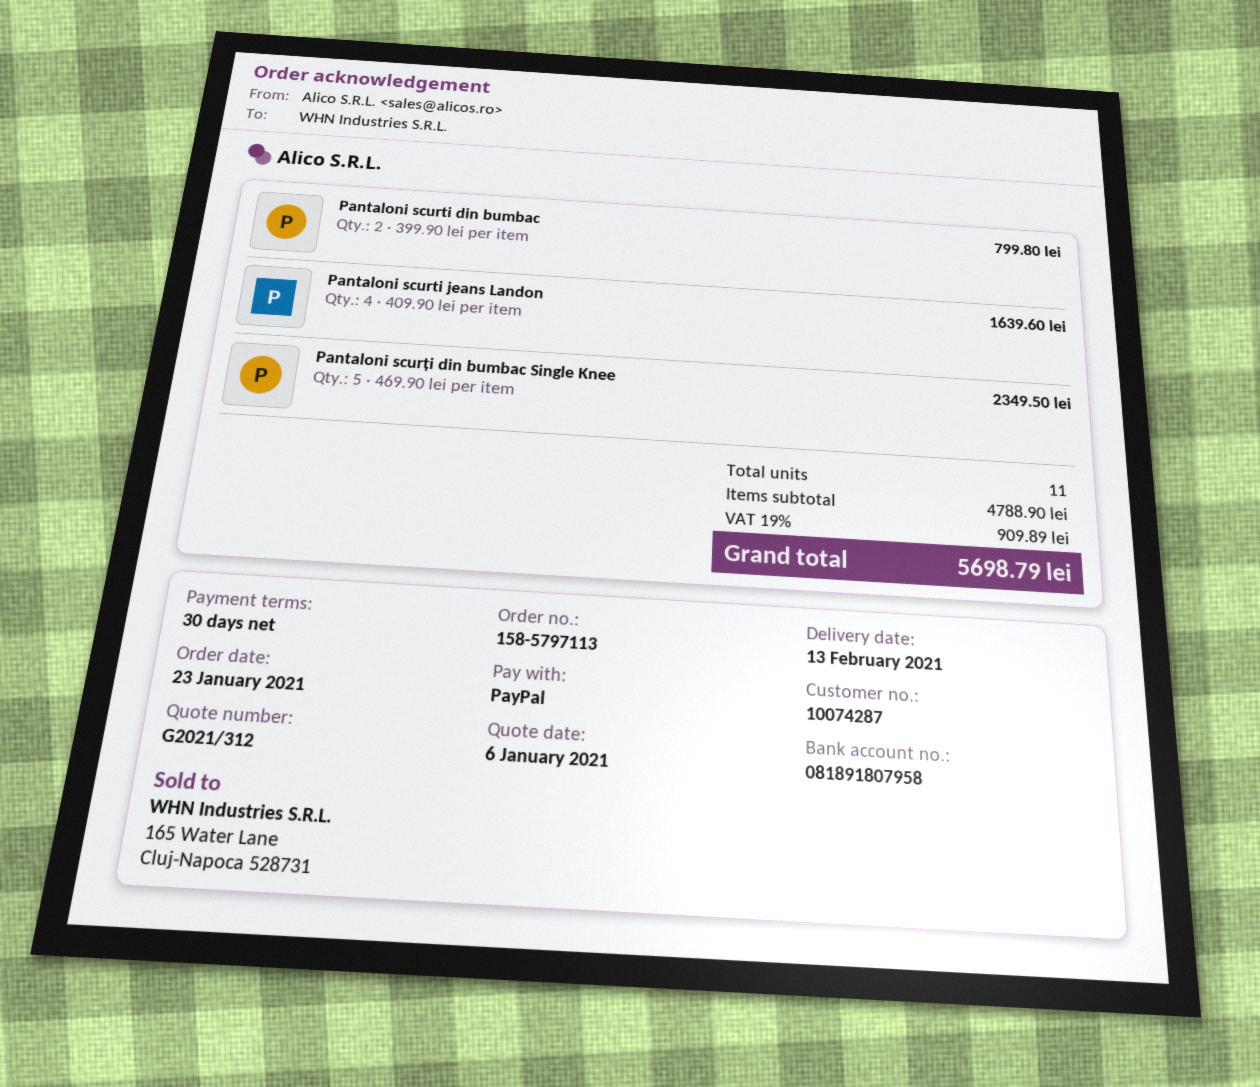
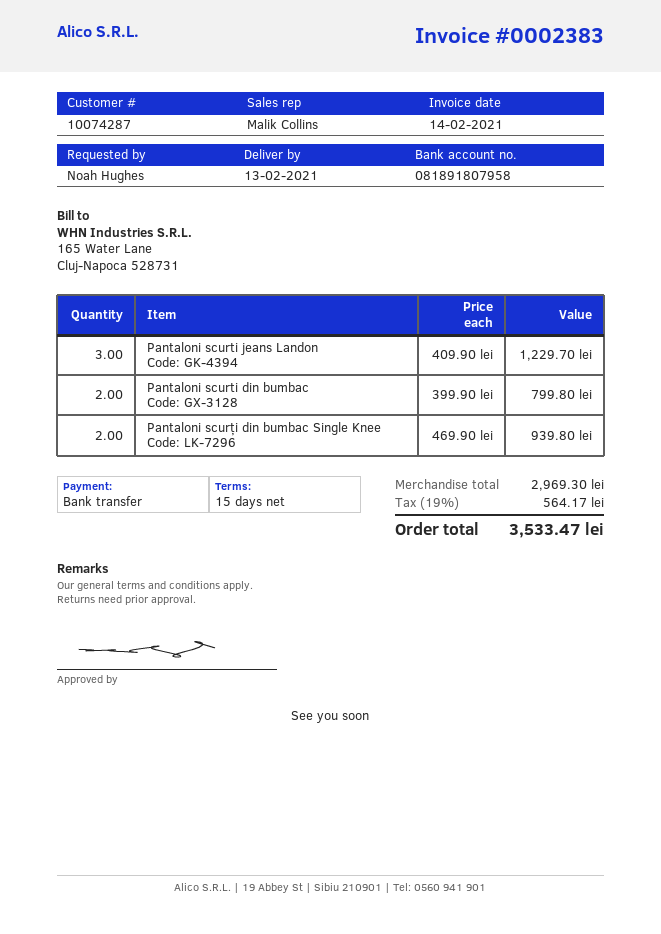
payment terms: 30 days -> 15 days
payment method: PayPal -> bank transfer
Pantaloni scurti jeans Landon: 4 x 409.90 = 1639.60 -> 3 x 409.90 = 1229.70
Pantaloni scurți din bumbac Single Knee: 5 x 469.90 = 2349.50 -> 2 x 469.90 = 939.80
subtotal: 4788.90 -> 2969.30
tax: 19% = 909.89 -> 19% = 564.17
total: 5698.79 -> 3533.47

